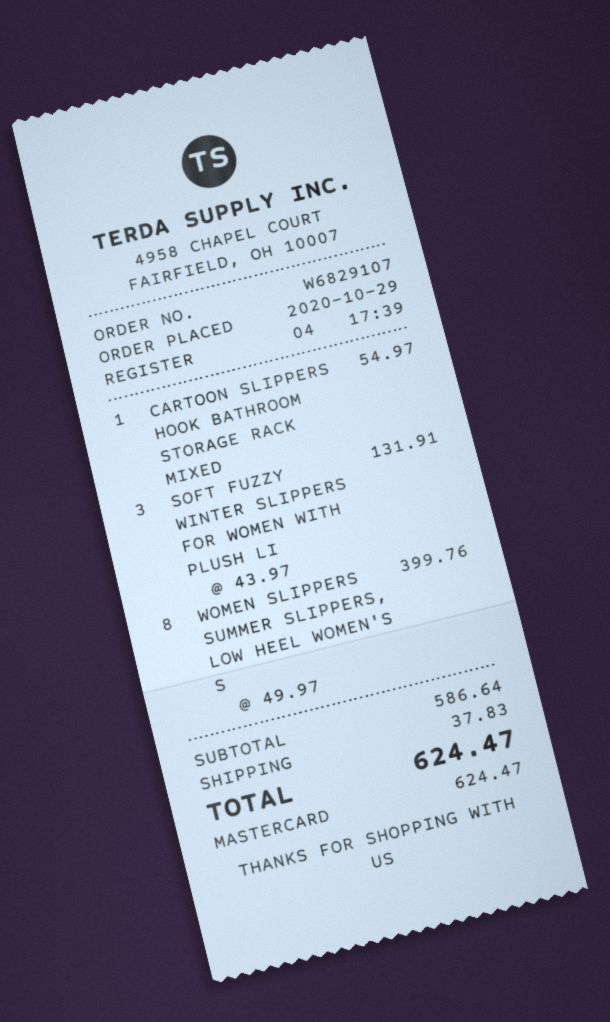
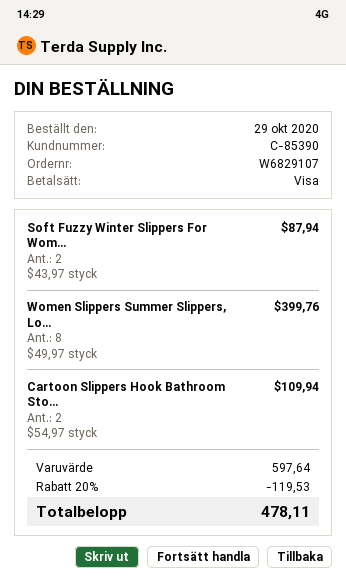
payment method: Mastercard -> Visa
CARTOON SLIPPERS HOOK BATHROOM STORAGE RACK MIXED: 1 x 54.97 = 54.97 -> 2 x 54.97 = 109.94
SOFT FUZZY WINTER SLIPPERS FOR WOMEN WITH PLUSH LI: 3 x 43.97 = 131.91 -> 2 x 43.97 = 87.94
subtotal: 586.64 -> 597.64
discount: none -> 20% = 119.53
shipping: 37.83 -> none
total: 624.47 -> 478.11

